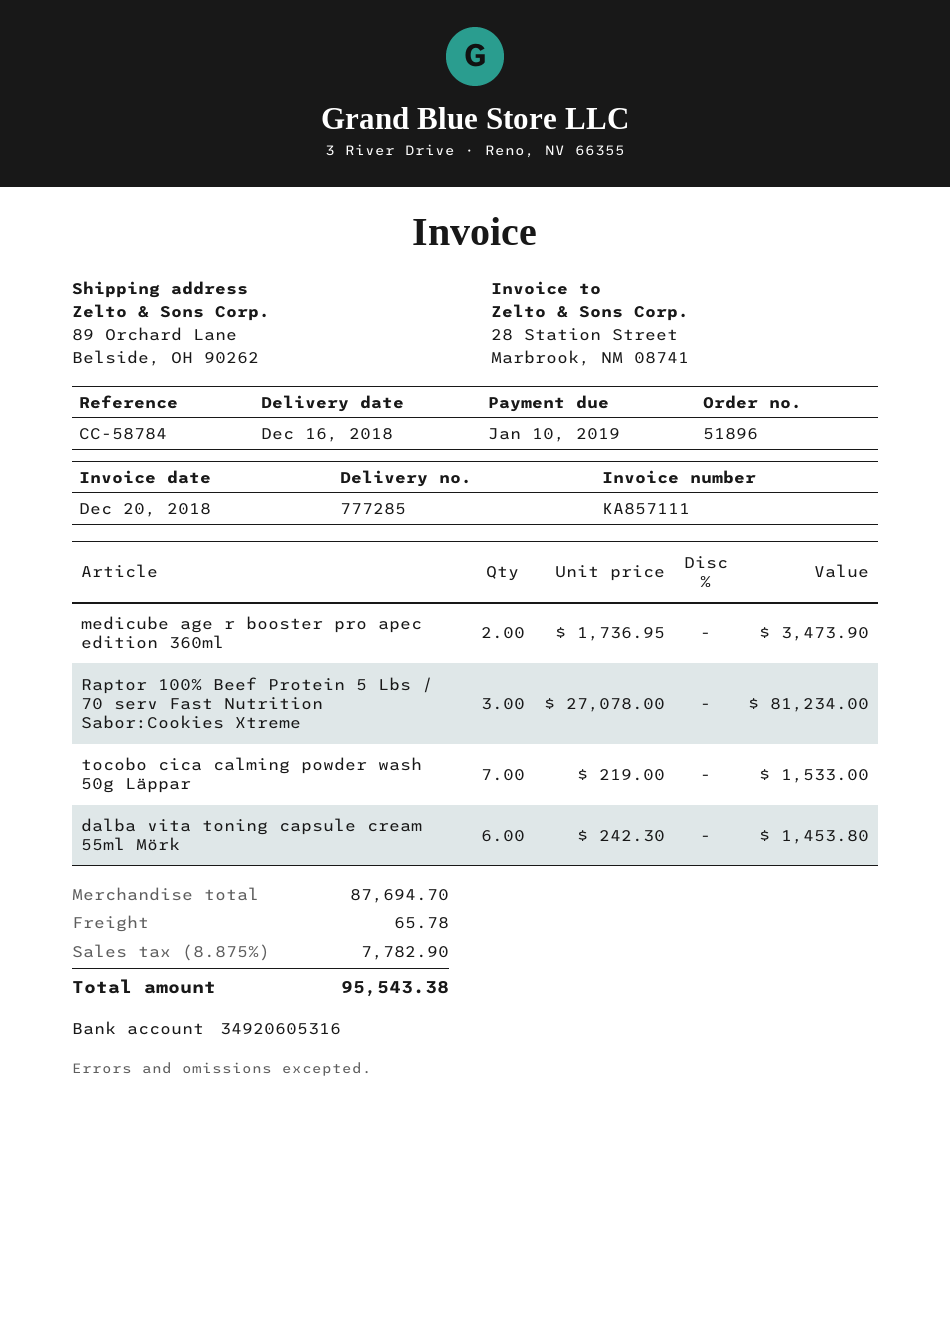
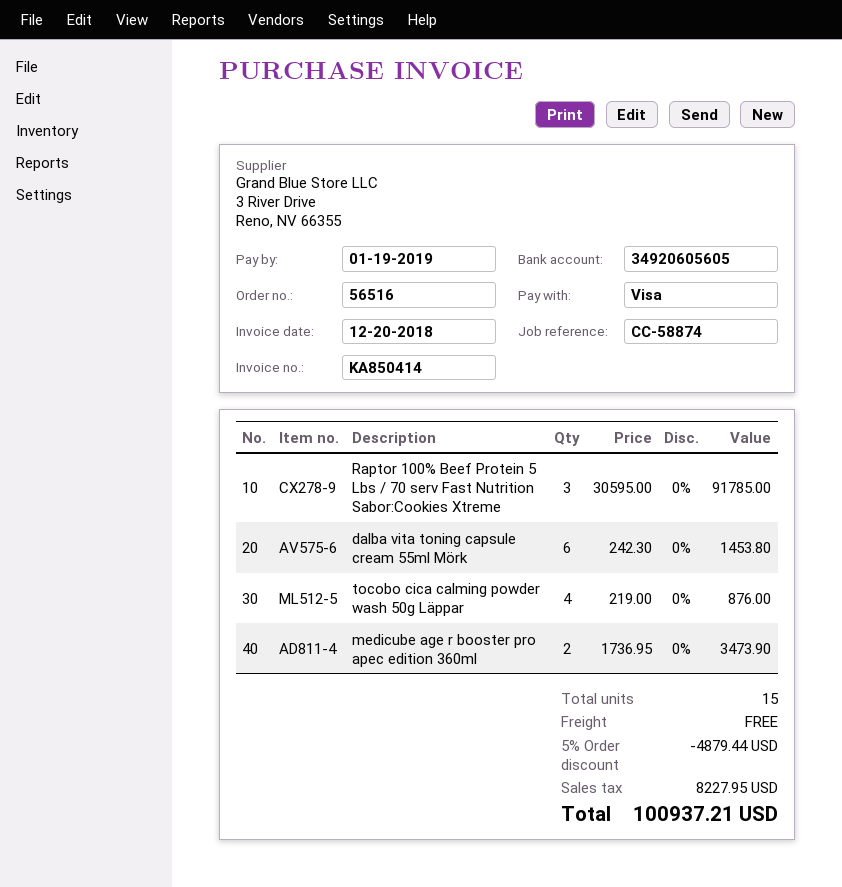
order number: 51896 -> 56516
invoice number: KA857111 -> KA850414
due date: 2019-01-10 -> 2019-01-19
reference: CC-58784 -> CC-58874
bank account: 34920605316 -> 34920605605
Raptor 100% Beef Protein 5 Lbs / 70 serv Fast Nutrition Sabor:Cookies Xtreme: 3 x 27078.00 = 81234.00 -> 3 x 30595.00 = 91785.00
tocobo cica calming powder wash 50g Läppar: 7 x 219.00 = 1533.00 -> 4 x 219.00 = 876.00
discount: none -> 5% = 4879.44
shipping: 65.78 -> 0.00
tax: 7782.90 -> 8227.95
total: 95543.38 -> 100937.21

